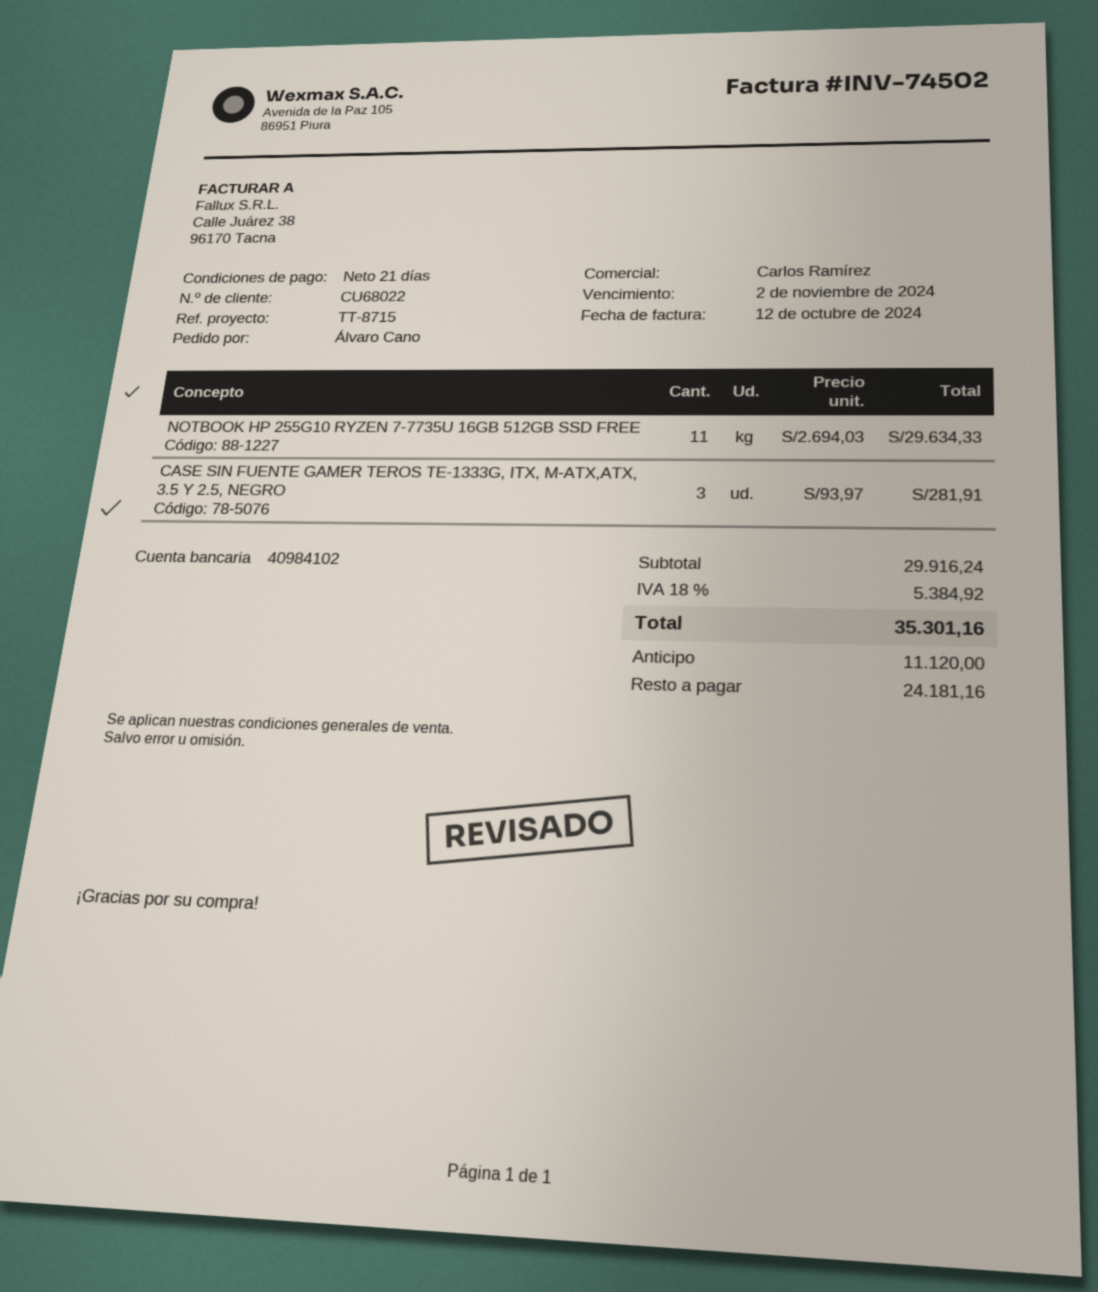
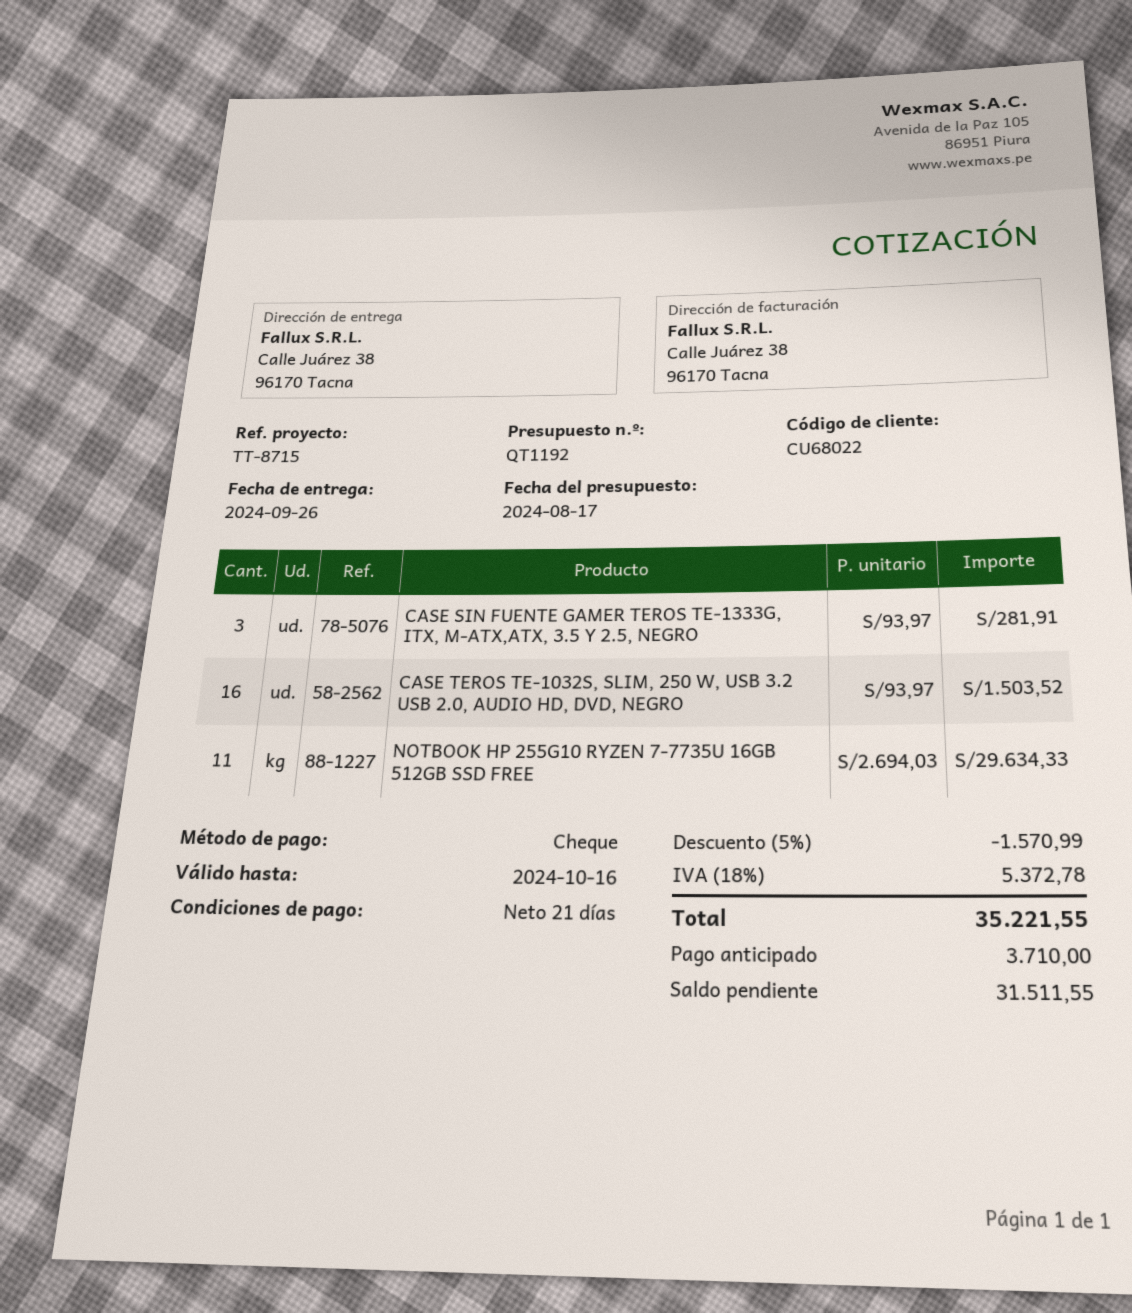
CASE TEROS TE-1032S, SLIM, 250 W, USB 3.2 USB 2.0, AUDIO HD, DVD, NEGRO: none -> 16 x 93.97 = 1503.52
discount: none -> 5% = 1570.99
tax: 18% = 5384.92 -> 18% = 5372.78
total: 35301.16 -> 35221.55
deposit: 11120.00 -> 3710.00
balance: 24181.16 -> 31511.55

